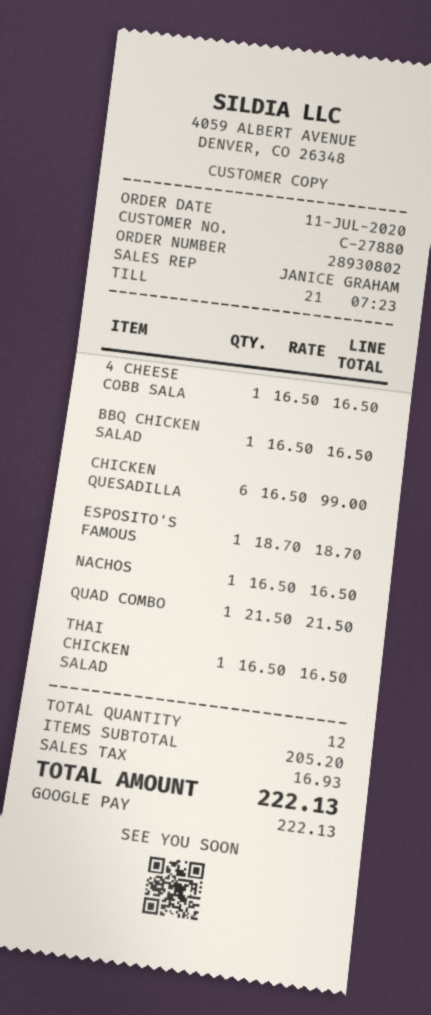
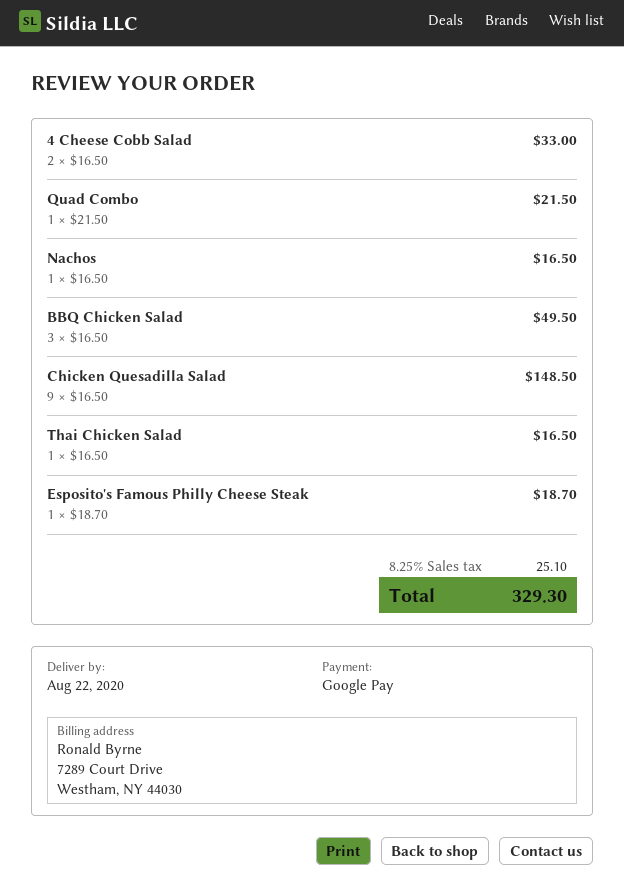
4 CHEESE COBB SALA: 1 x 16.50 = 16.50 -> 2 x 16.50 = 33.00
BBQ CHICKEN SALAD: 1 x 16.50 = 16.50 -> 3 x 16.50 = 49.50
CHICKEN QUESADILLA: 6 x 16.50 = 99.00 -> 9 x 16.50 = 148.50
tax: 16.93 -> 25.10
total: 222.13 -> 329.30

